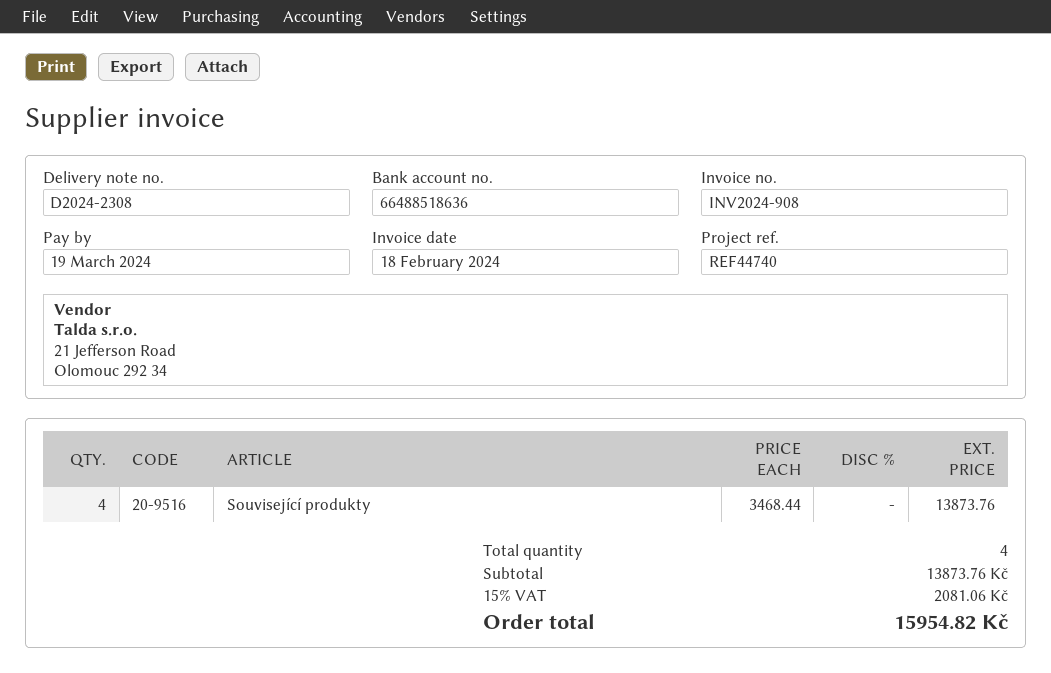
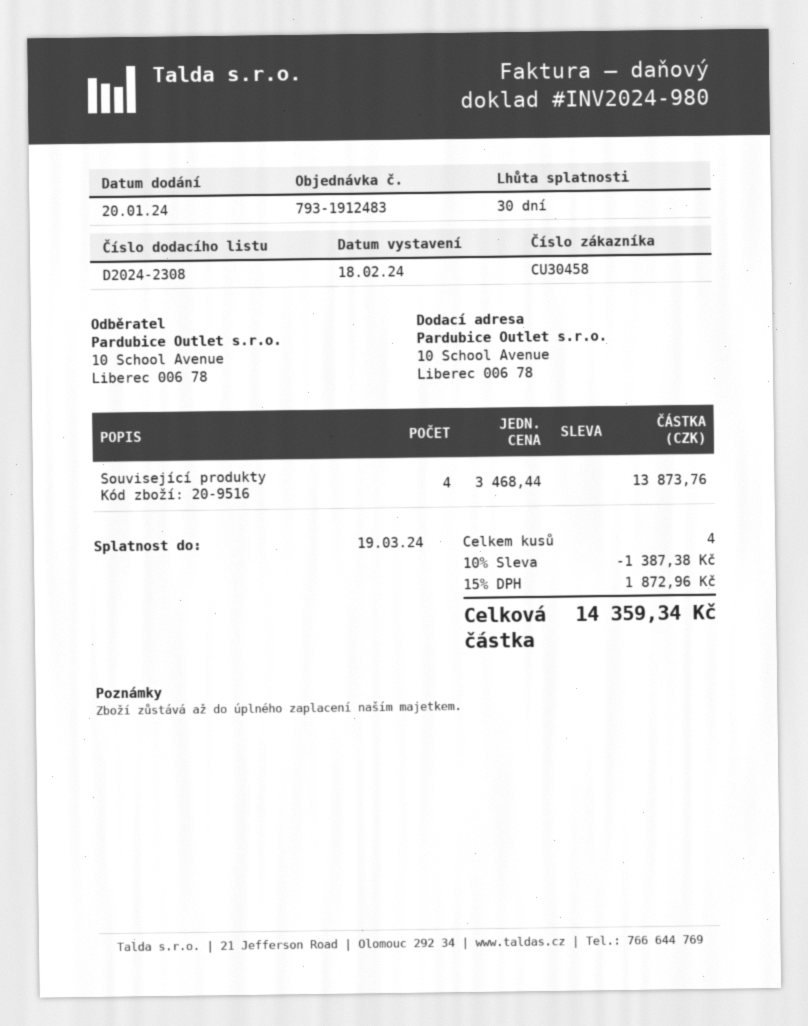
invoice number: INV2024-908 -> INV2024-980
discount: none -> 10% = 1387.38
tax: 15% = 2081.06 -> 15% = 1872.96
total: 15954.82 -> 14359.34

